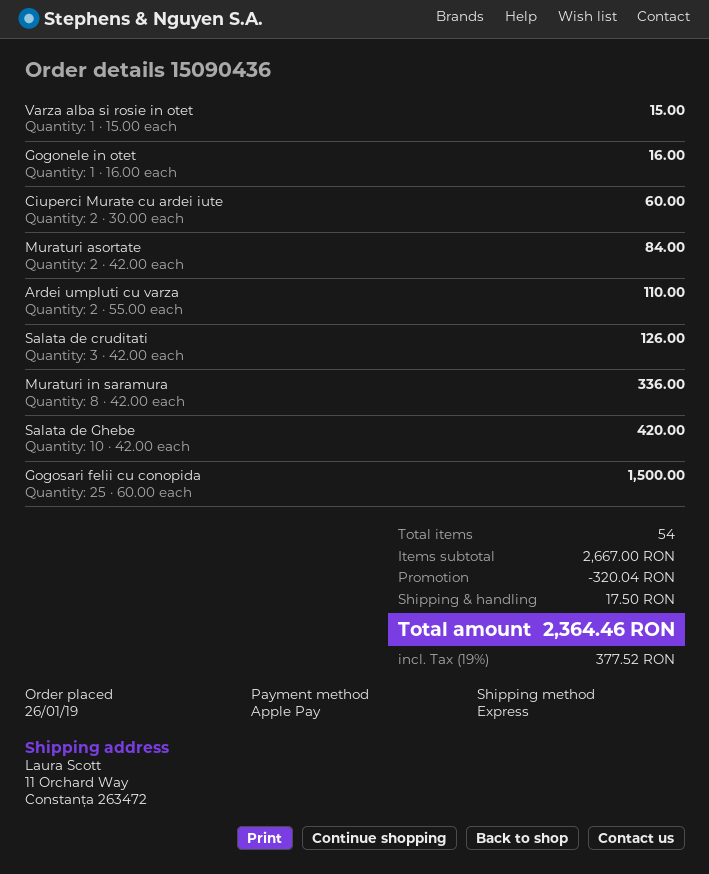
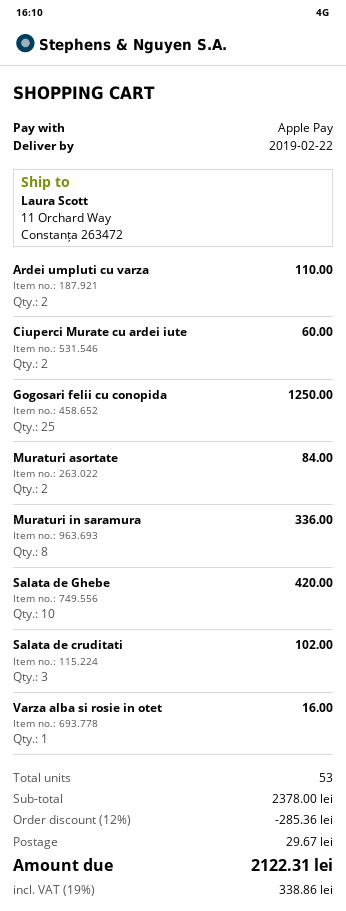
Varza alba si rosie in otet: 1 for 15.00 -> 1 for 16.00
Gogonele in otet: 1 for 16.00 -> none
Salata de cruditati: 3 for 126.00 -> 3 for 102.00
Gogosari felii cu conopida: 25 for 1500.00 -> 25 for 1250.00
total quantity: 54 -> 53
subtotal: 2667.00 -> 2378.00
discount: 320.04 -> 285.36
shipping: 17.50 -> 29.67
tax: 19% = 377.52 -> 19% = 338.86
total: 2364.46 -> 2122.31

